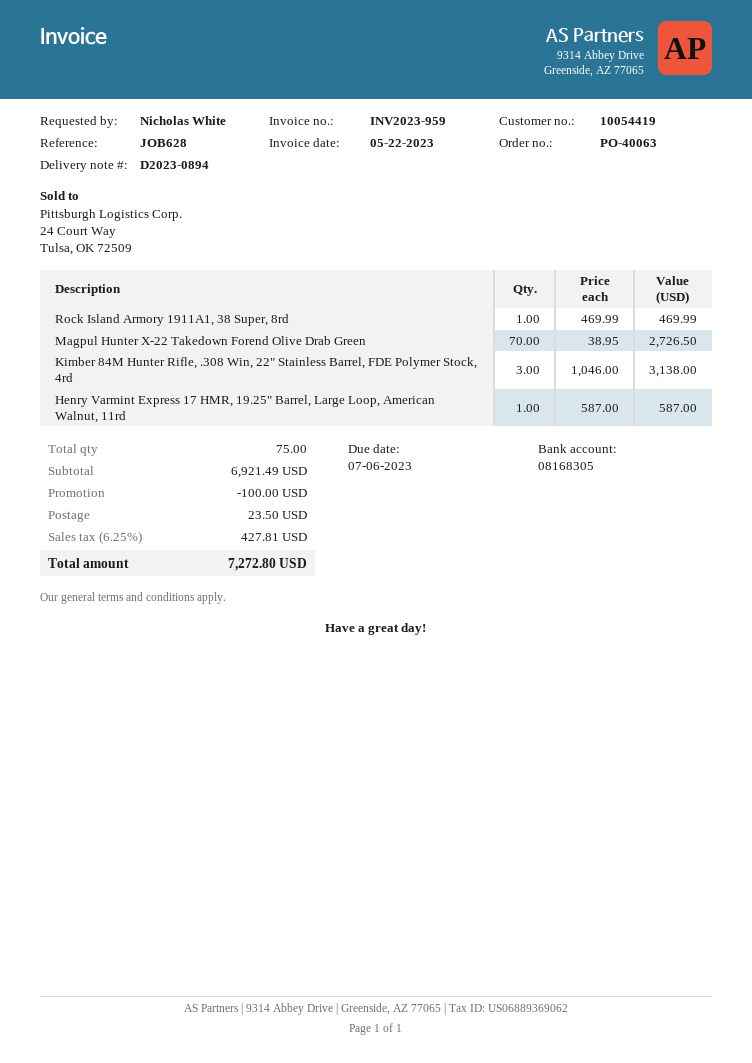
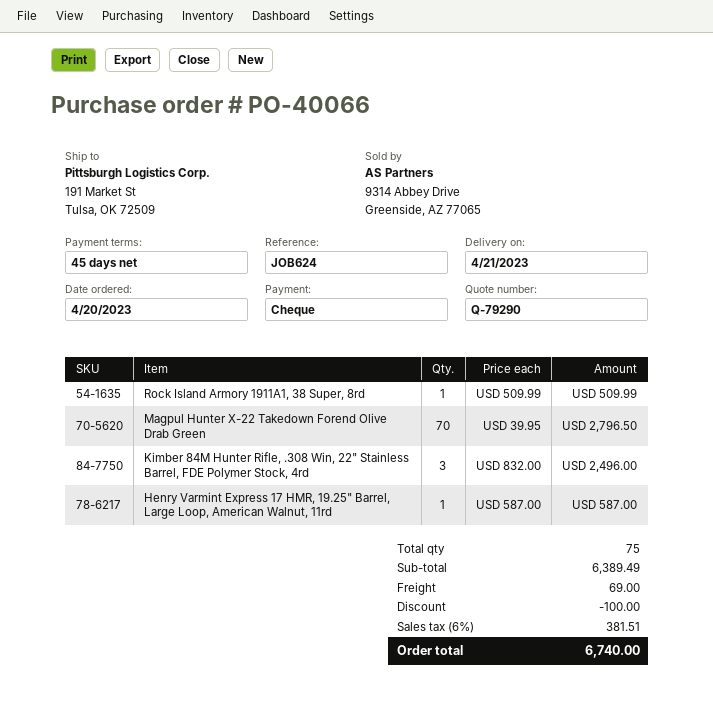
order number: PO-40063 -> PO-40066
reference: JOB628 -> JOB624
Rock Island Armory 1911A1, 38 Super, 8rd: 1 x 469.99 = 469.99 -> 1 x 509.99 = 509.99
Magpul Hunter X-22 Takedown Forend Olive Drab Green: 70 x 38.95 = 2726.50 -> 70 x 39.95 = 2796.50
Kimber 84M Hunter Rifle, .308 Win, 22" Stainless Barrel, FDE Polymer Stock, 4rd: 3 x 1046.00 = 3138.00 -> 3 x 832.00 = 2496.00
subtotal: 6921.49 -> 6389.49
shipping: 23.50 -> 69.00
tax: 6.25% = 427.81 -> 6% = 381.51
total: 7272.80 -> 6740.00

